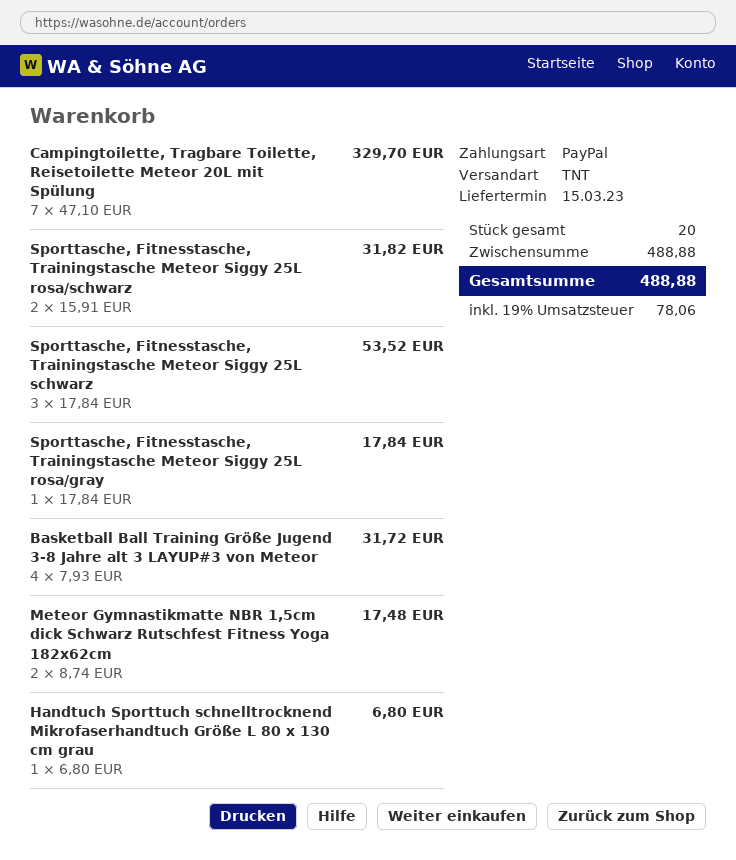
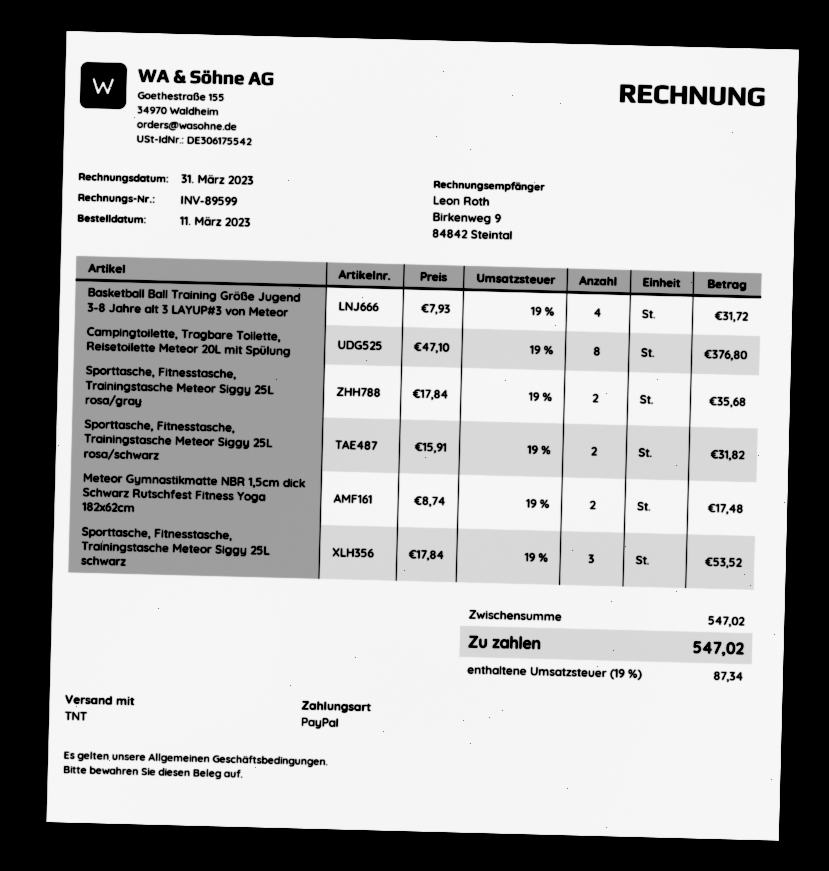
Campingtoilette, Tragbare Toilette, Reisetoilette Meteor 20L mit Spülung: 7 x 47.10 = 329.70 -> 8 x 47.10 = 376.80
Sporttasche, Fitnesstasche, Trainingstasche Meteor Siggy 25L rosa/gray: 1 x 17.84 = 17.84 -> 2 x 17.84 = 35.68
Handtuch Sporttuch schnelltrocknend Mikrofaserhandtuch Größe L 80 x 130 cm grau: 1 x 6.80 = 6.80 -> none
subtotal: 488.88 -> 547.02
tax: 19% = 78.06 -> 19% = 87.34
total: 488.88 -> 547.02

